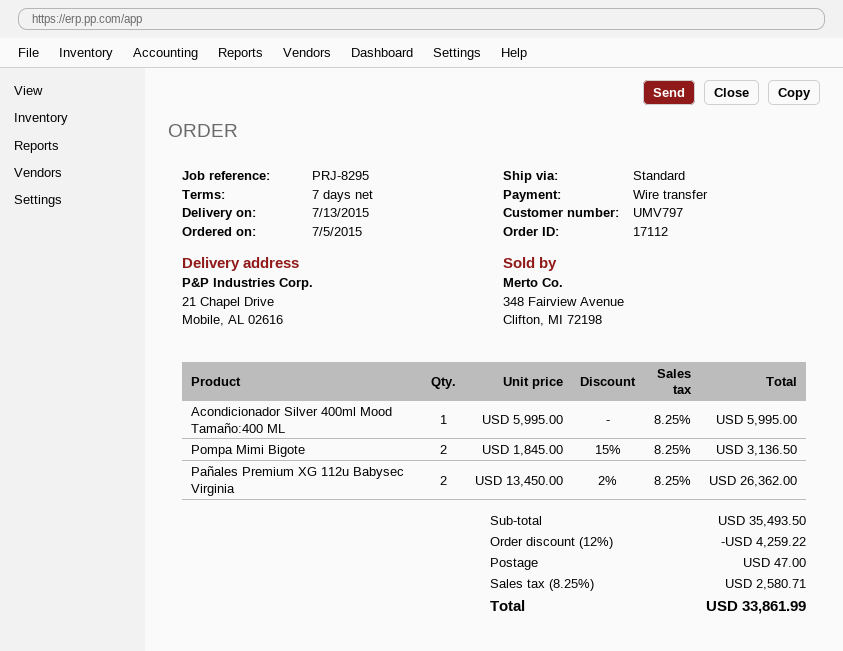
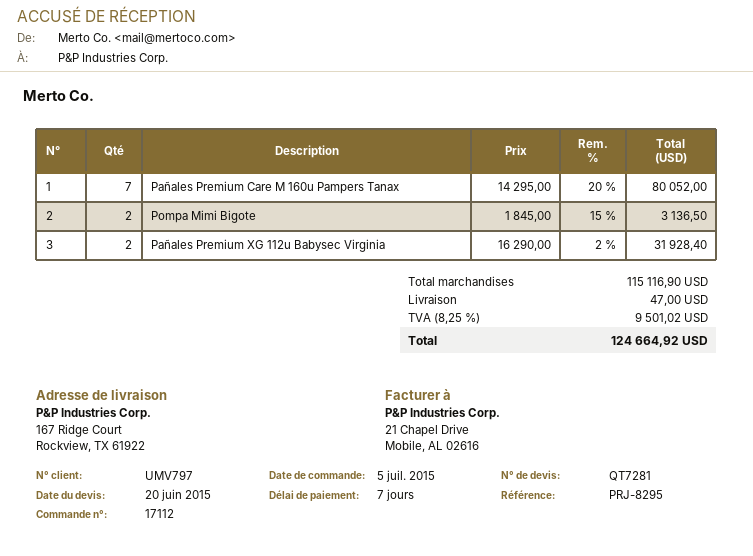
ship to: 21 Chapel Drive, Mobile, AL 02616 -> 167 Ridge Court, Rockview, TX 61922
Acondicionador Silver 400ml Mood Tamaño:400 ML: 1 x 5995.00 = 5995.00 -> none
Pañales Premium XG 112u Babysec Virginia: 2 x 13450.00 - 2% = 26362.00 -> 2 x 16290.00 - 2% = 31928.40
Pañales Premium Care M 160u Pampers Tanax: none -> 7 x 14295.00 - 20% = 80052.00
subtotal: 35493.50 -> 115116.90
discount: 12% = 4259.22 -> none
tax: 8.25% = 2580.71 -> 8.25% = 9501.02
total: 33861.99 -> 124664.92

